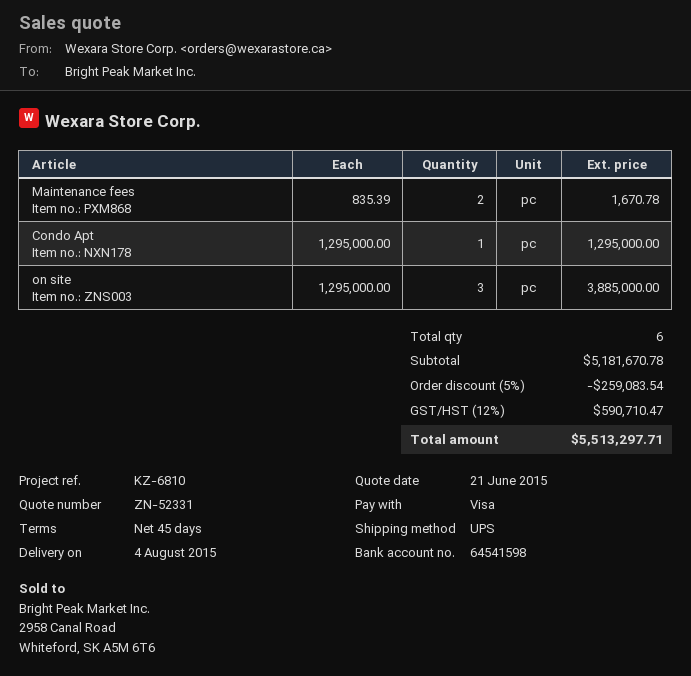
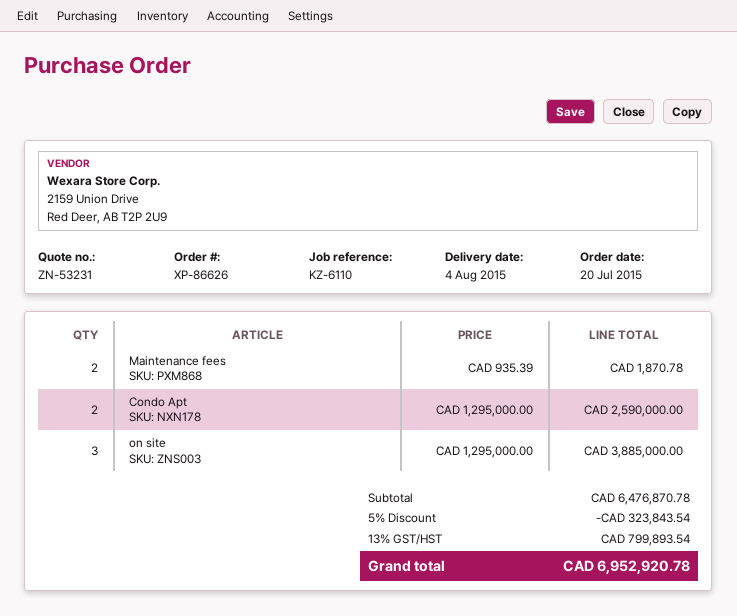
quote number: ZN-52331 -> ZN-53231
reference: KZ-6810 -> KZ-6110
Maintenance fees: 2 x 835.39 = 1670.78 -> 2 x 935.39 = 1870.78
Condo Apt: 1 x 1295000.00 = 1295000.00 -> 2 x 1295000.00 = 2590000.00
subtotal: 5181670.78 -> 6476870.78
discount: 5% = 259083.54 -> 5% = 323843.54
tax: 12% = 590710.47 -> 13% = 799893.54
total: 5513297.71 -> 6952920.78

